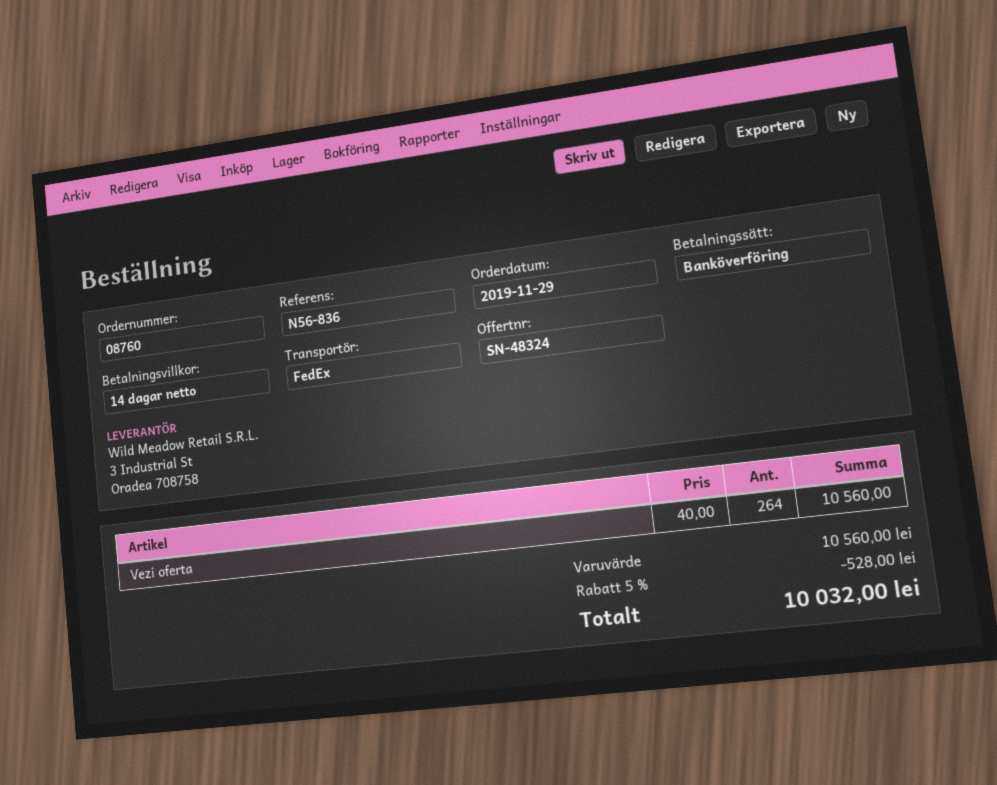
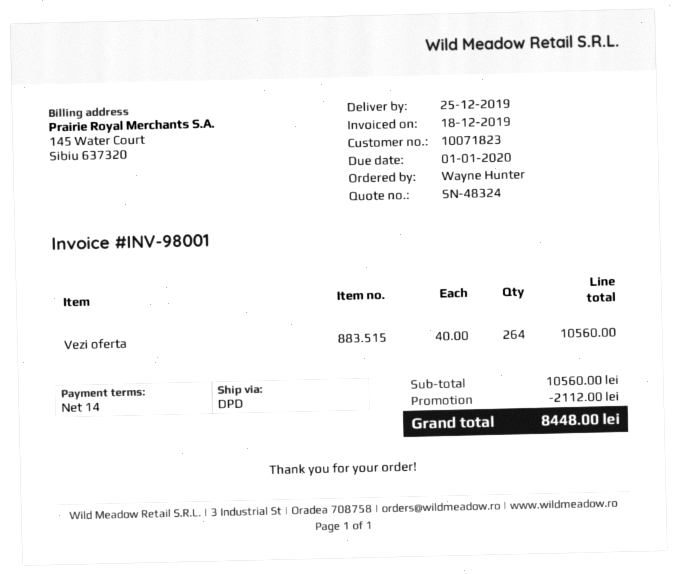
shipping method: FedEx -> DPD
discount: 528.00 -> 2112.00
total: 10032.00 -> 8448.00

